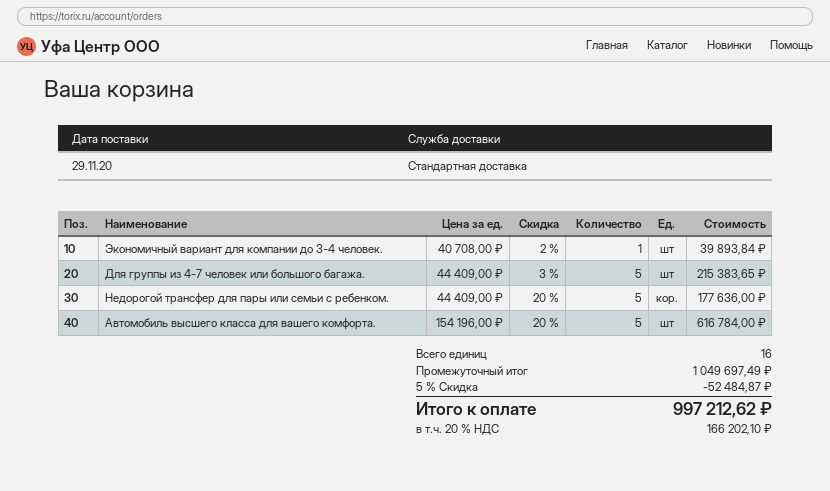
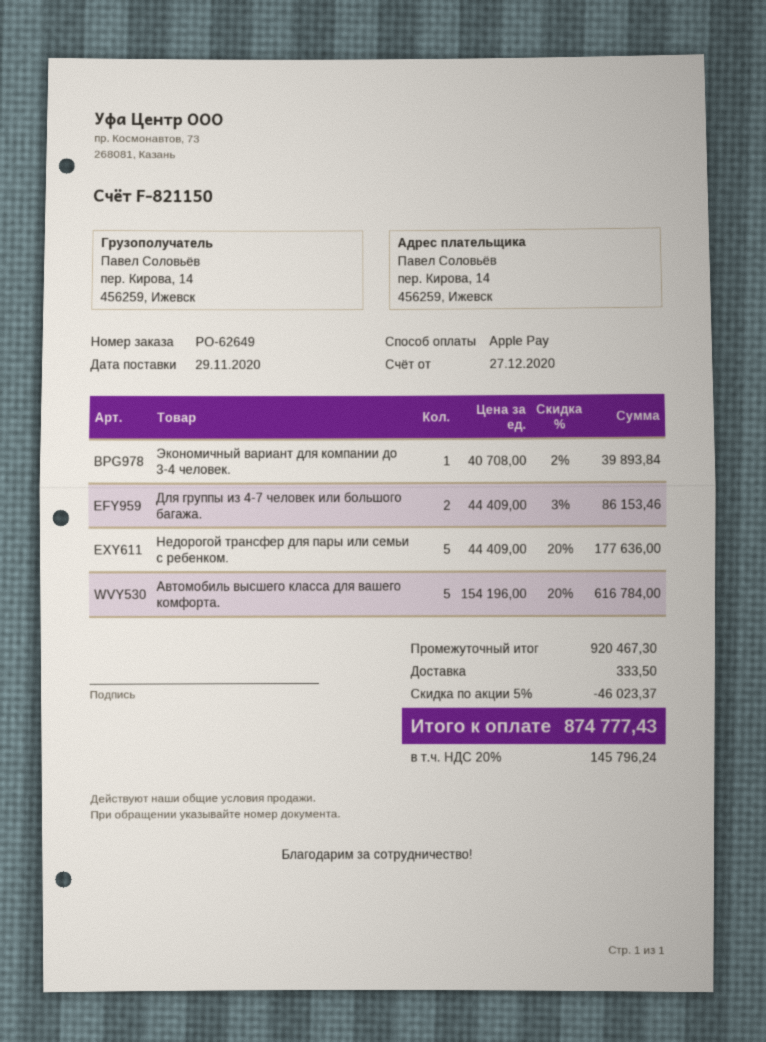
Для группы из 4-7 человек или большого багажа.: 5 x 44409.00 - 3% = 215383.65 -> 2 x 44409.00 - 3% = 86153.46
subtotal: 1049697.49 -> 920467.30
discount: 5% = 52484.87 -> 5% = 46023.37
shipping: none -> 333.50
tax: 20% = 166202.10 -> 20% = 145796.24
total: 997212.62 -> 874777.43

